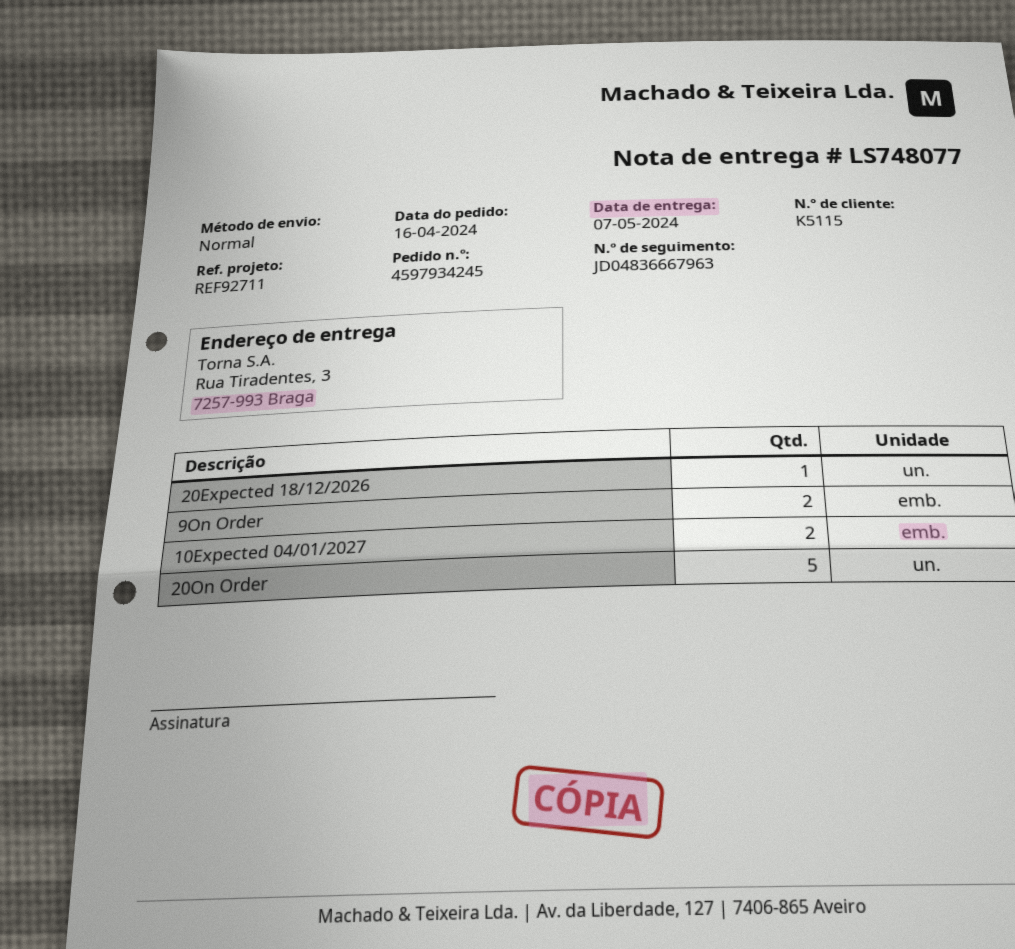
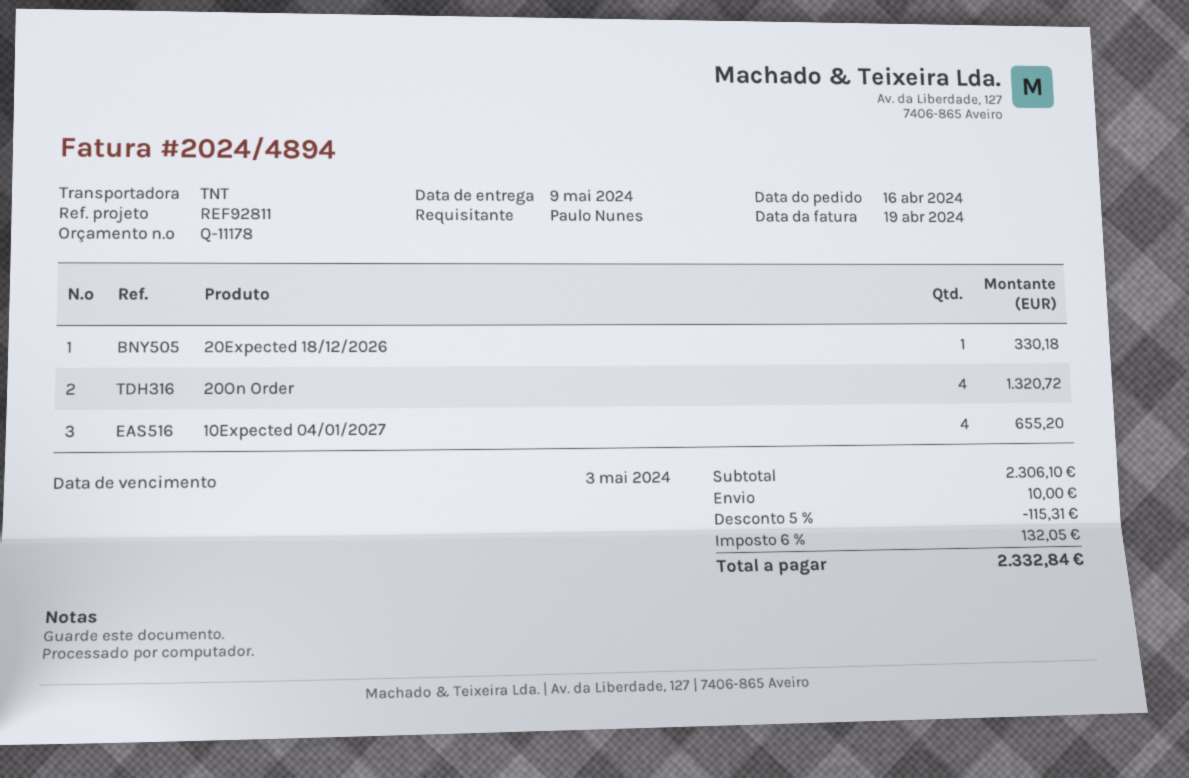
delivery date: 2024-05-07 -> 2024-05-09
reference: REF92711 -> REF92811
shipping method: standard -> TNT
9On Order: 2 -> none
10Expected 04/01/2027: 2 -> 4
20On Order: 5 -> 4

